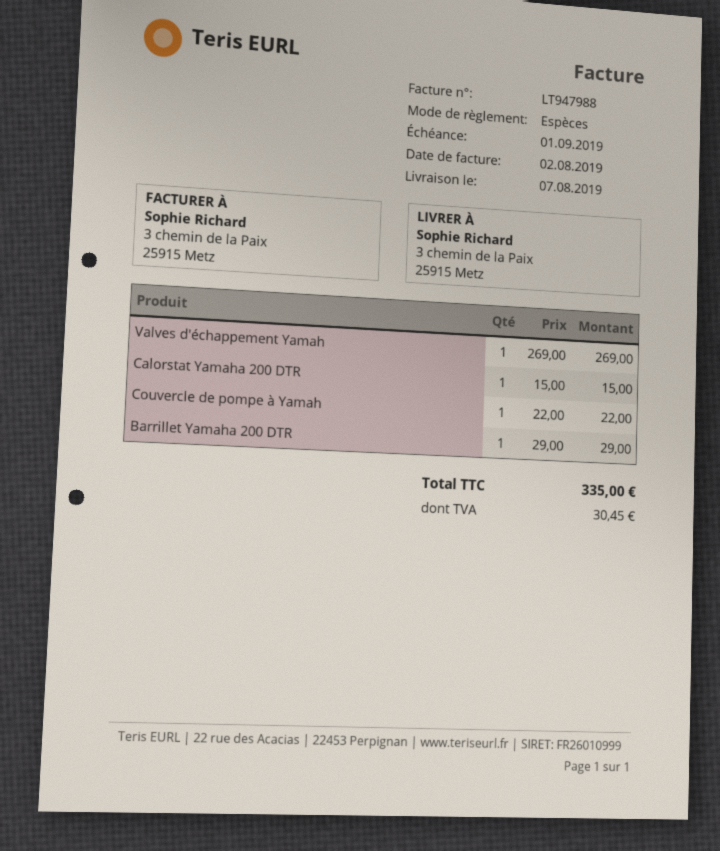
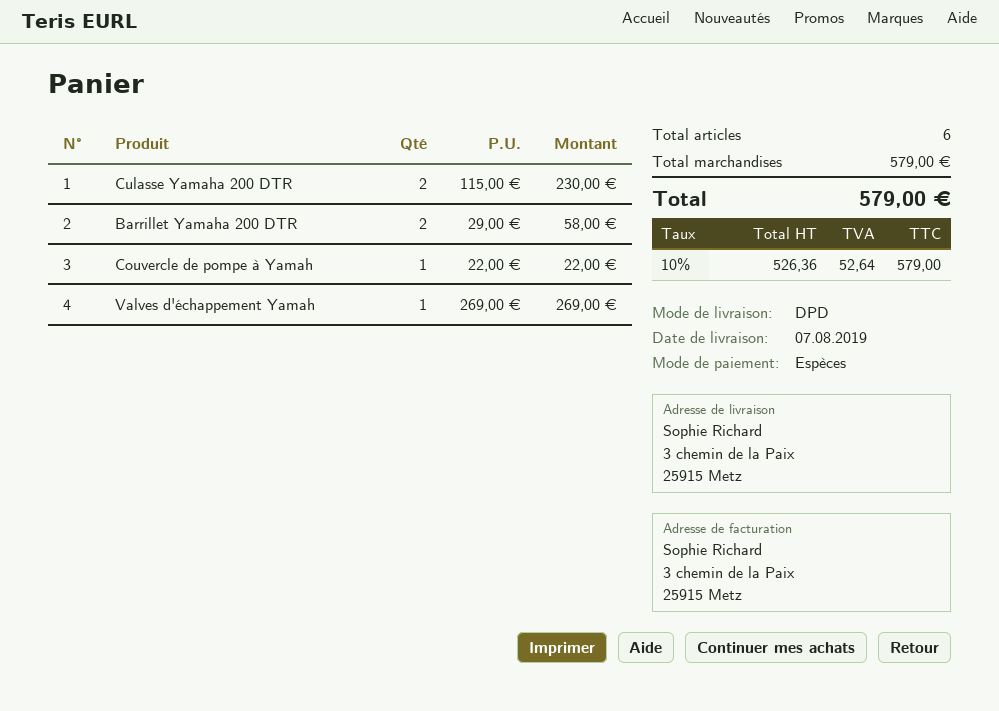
Calorstat Yamaha 200 DTR: 1 x 15.00 = 15.00 -> none
Barrillet Yamaha 200 DTR: 1 x 29.00 = 29.00 -> 2 x 29.00 = 58.00
Culasse Yamaha 200 DTR: none -> 2 x 115.00 = 230.00
tax: 30.45 -> 52.64
total: 335.00 -> 579.00

